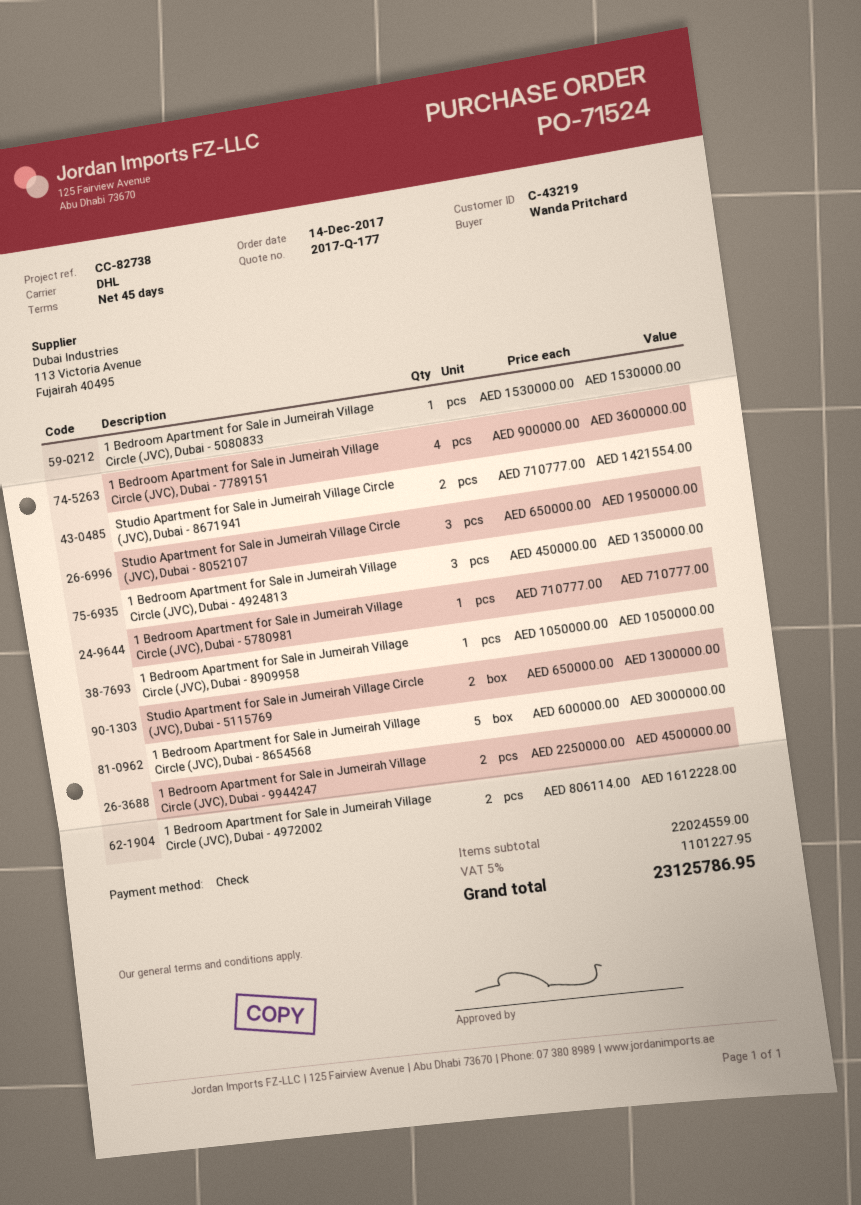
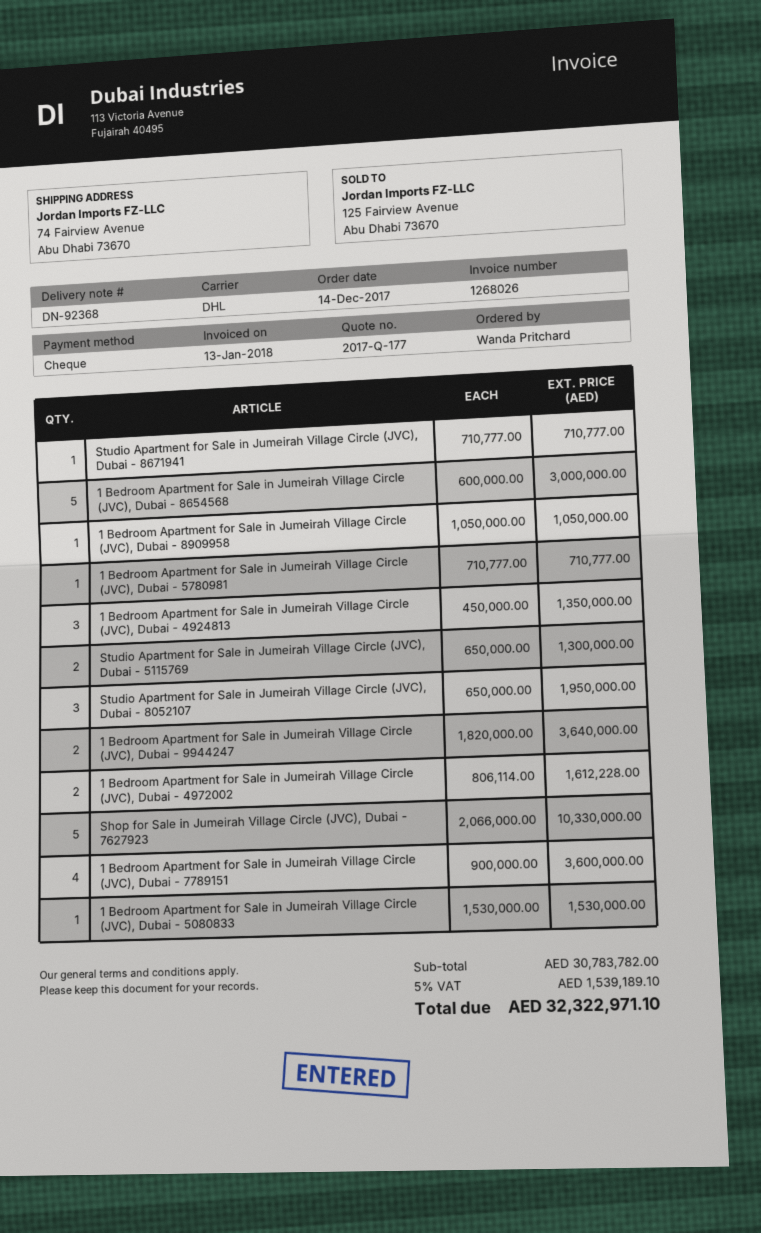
Studio Apartment for Sale in Jumeirah Village Circle (JVC), Dubai - 8671941: 2 x 710777.00 = 1421554.00 -> 1 x 710777.00 = 710777.00
1 Bedroom Apartment for Sale in Jumeirah Village Circle (JVC), Dubai - 9944247: 2 x 2250000.00 = 4500000.00 -> 2 x 1820000.00 = 3640000.00
Shop for Sale in Jumeirah Village Circle (JVC), Dubai - 7627923: none -> 5 x 2066000.00 = 10330000.00
subtotal: 22024559.00 -> 30783782.00
tax: 5% = 1101227.95 -> 5% = 1539189.10
total: 23125786.95 -> 32322971.10

